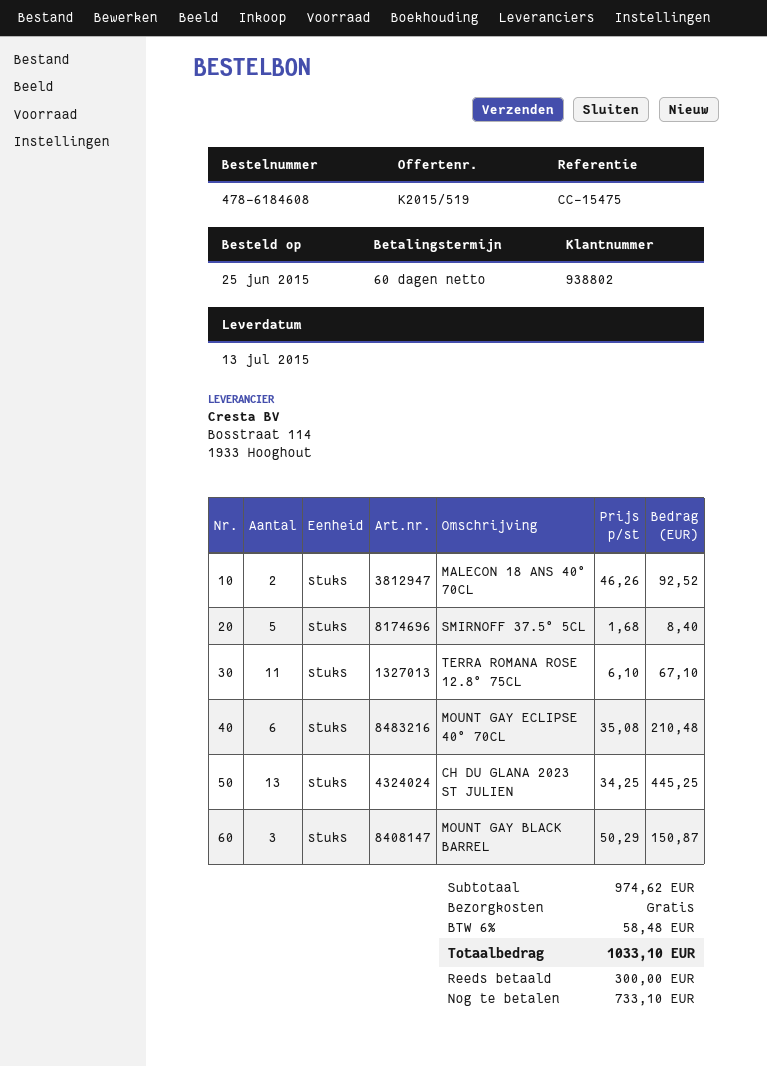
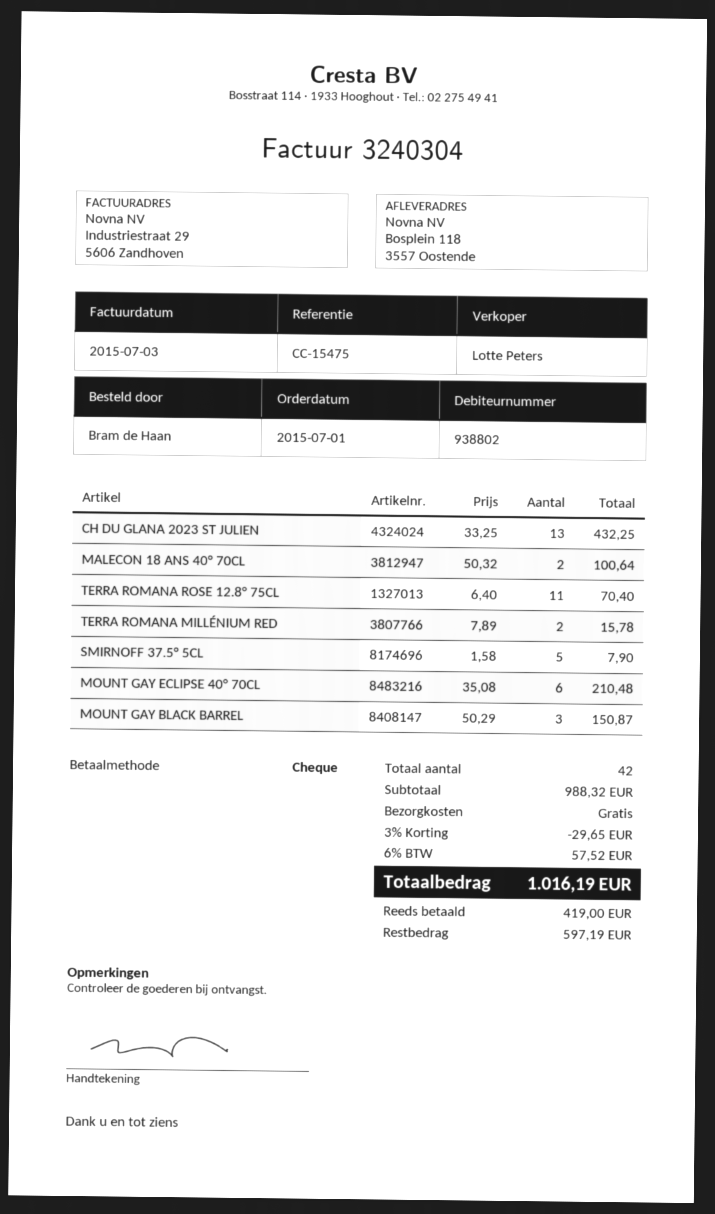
order date: 2015-06-25 -> 2015-07-01
MALECON 18 ANS 40° 70CL: 2 x 46.26 = 92.52 -> 2 x 50.32 = 100.64
SMIRNOFF 37.5° 5CL: 5 x 1.68 = 8.40 -> 5 x 1.58 = 7.90
TERRA ROMANA ROSE 12.8° 75CL: 11 x 6.10 = 67.10 -> 11 x 6.40 = 70.40
CH DU GLANA 2023 ST JULIEN: 13 x 34.25 = 445.25 -> 13 x 33.25 = 432.25
TERRA ROMANA MILLÉNIUM RED: none -> 2 x 7.89 = 15.78
subtotal: 974.62 -> 988.32
discount: none -> 3% = 29.65
tax: 6% = 58.48 -> 6% = 57.52
total: 1033.10 -> 1016.19
deposit: 300.00 -> 419.00
balance: 733.10 -> 597.19

